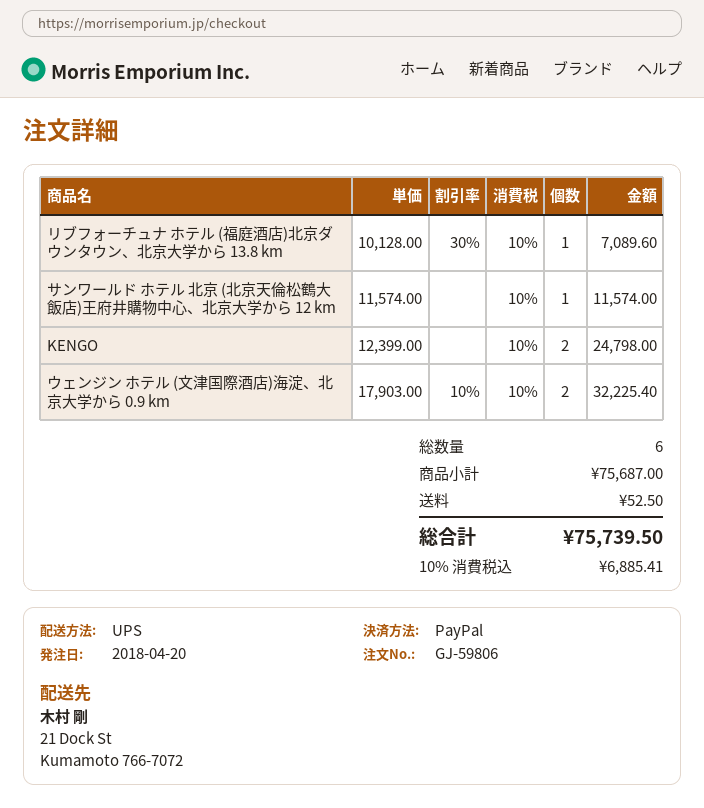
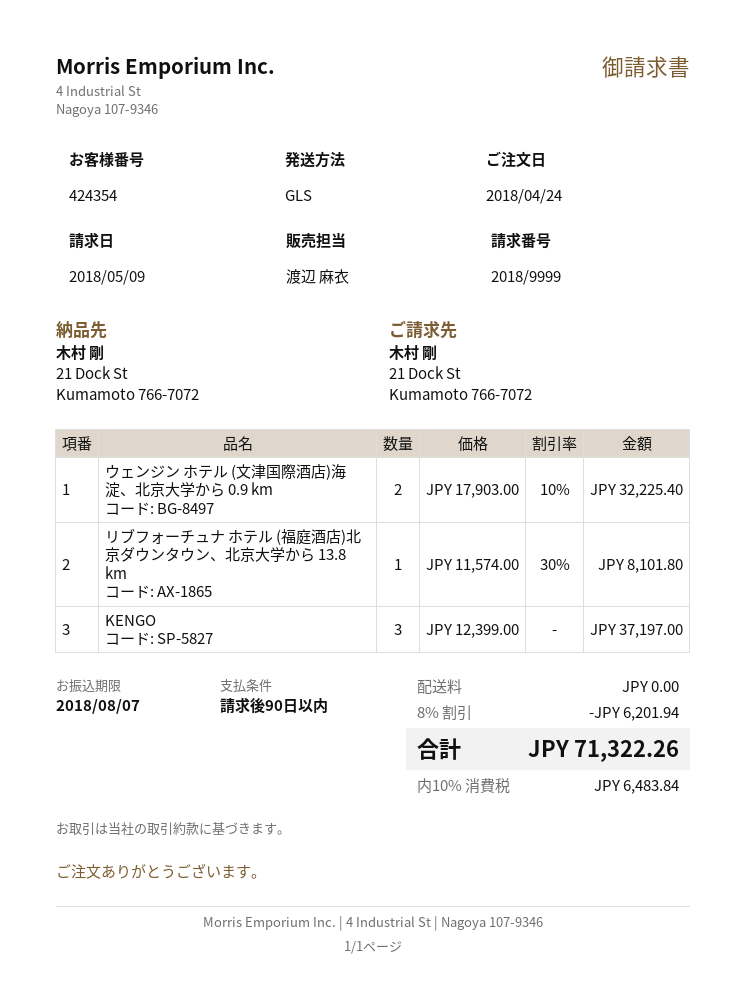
order date: 2018-04-20 -> 2018-04-24
shipping method: UPS -> GLS
リブフォーチュナ ホテル (福庭酒店)北京ダウンタウン、北京大学から 13.8 km: 1 x 10128.00 - 30% = 7089.60 -> 1 x 11574.00 - 30% = 8101.80
サンワールド ホテル 北京 (北京天倫松鶴大飯店)王府井購物中心、北京大学から 12 km: 1 x 11574.00 = 11574.00 -> none
KENGO: 2 x 12399.00 = 24798.00 -> 3 x 12399.00 = 37197.00
discount: none -> 8% = 6201.94
shipping: 52.50 -> 0.00
tax: 10% = 6885.41 -> 10% = 6483.84
total: 75739.50 -> 71322.26

